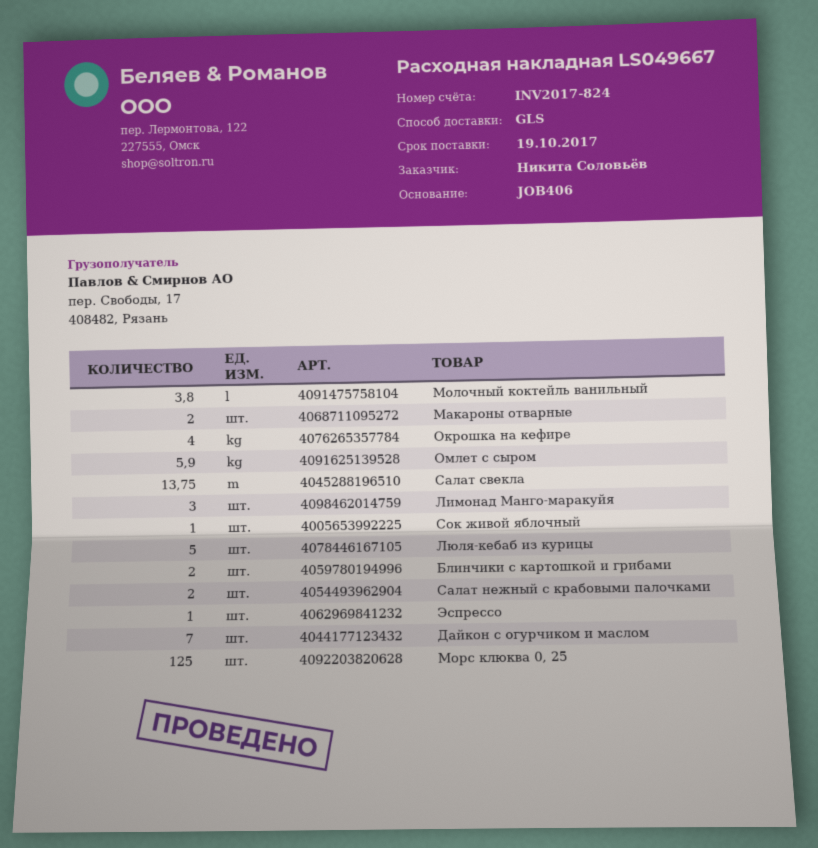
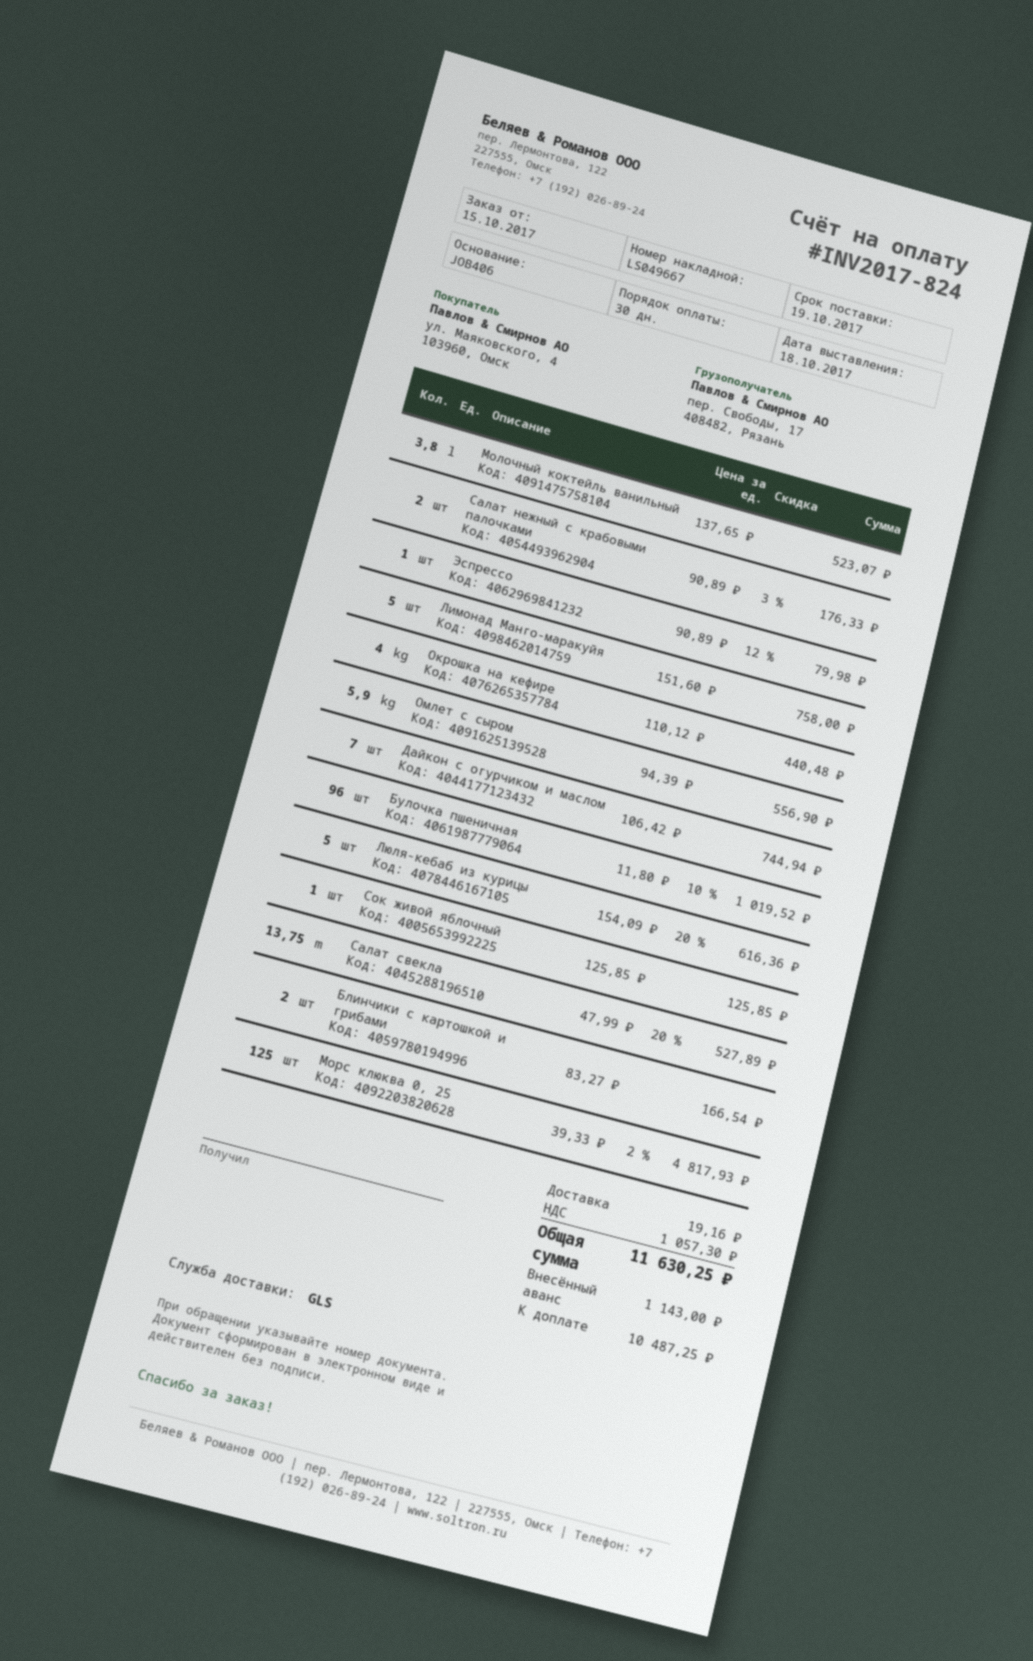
Макароны отварные: 2 -> none
Лимонад Манго-маракуйя: 3 -> 5
Булочка пшеничная: none -> 96

